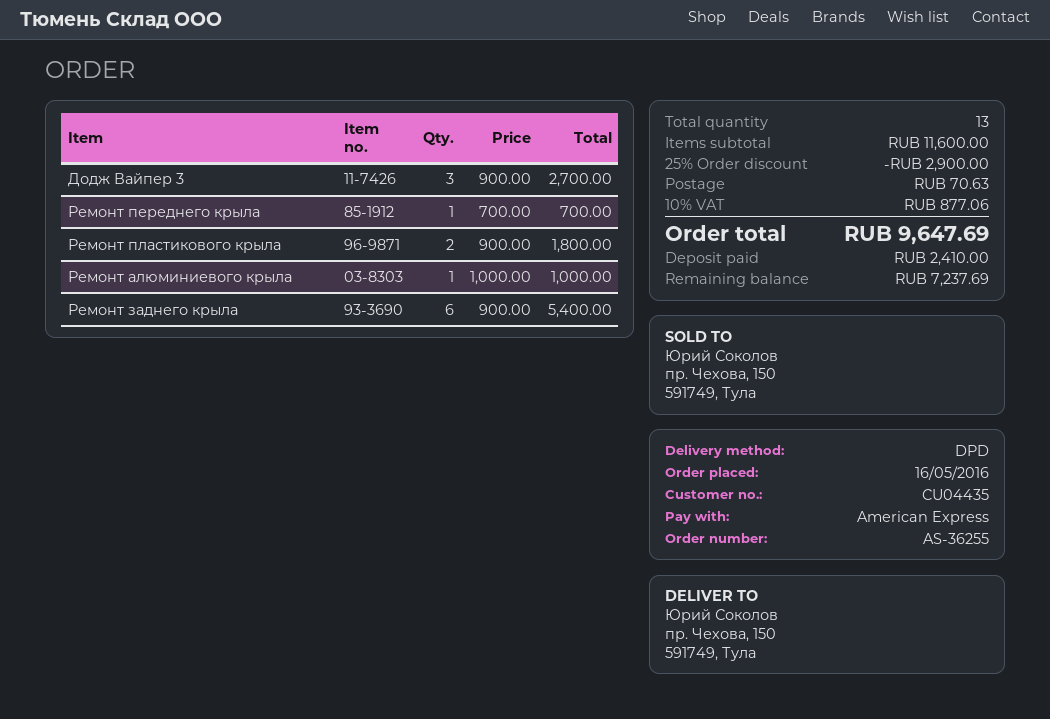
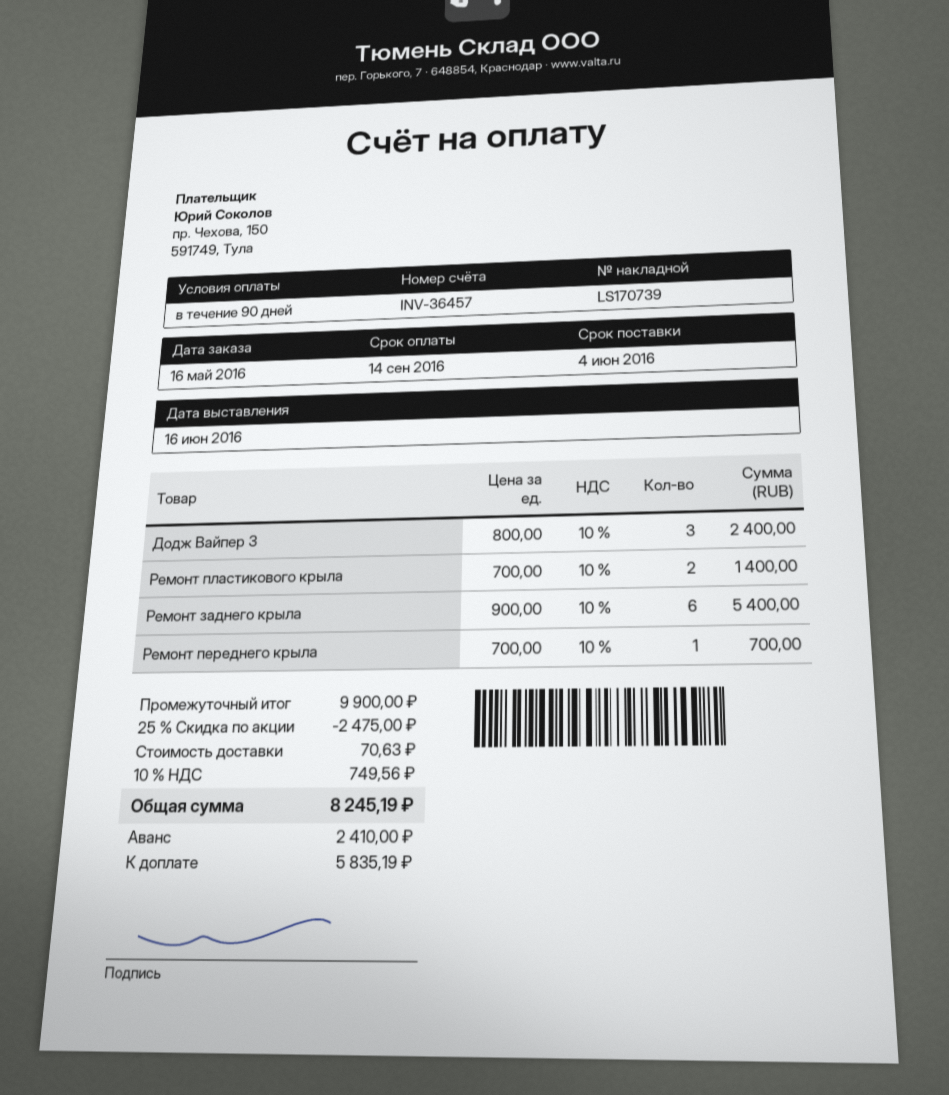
Додж Вайпер 3: 3 x 900.00 = 2700.00 -> 3 x 800.00 = 2400.00
Ремонт пластикового крыла: 2 x 900.00 = 1800.00 -> 2 x 700.00 = 1400.00
Ремонт алюминиевого крыла: 1 x 1000.00 = 1000.00 -> none
subtotal: 11600.00 -> 9900.00
discount: 25% = 2900.00 -> 25% = 2475.00
tax: 10% = 877.06 -> 10% = 749.56
total: 9647.69 -> 8245.19
balance: 7237.69 -> 5835.19

